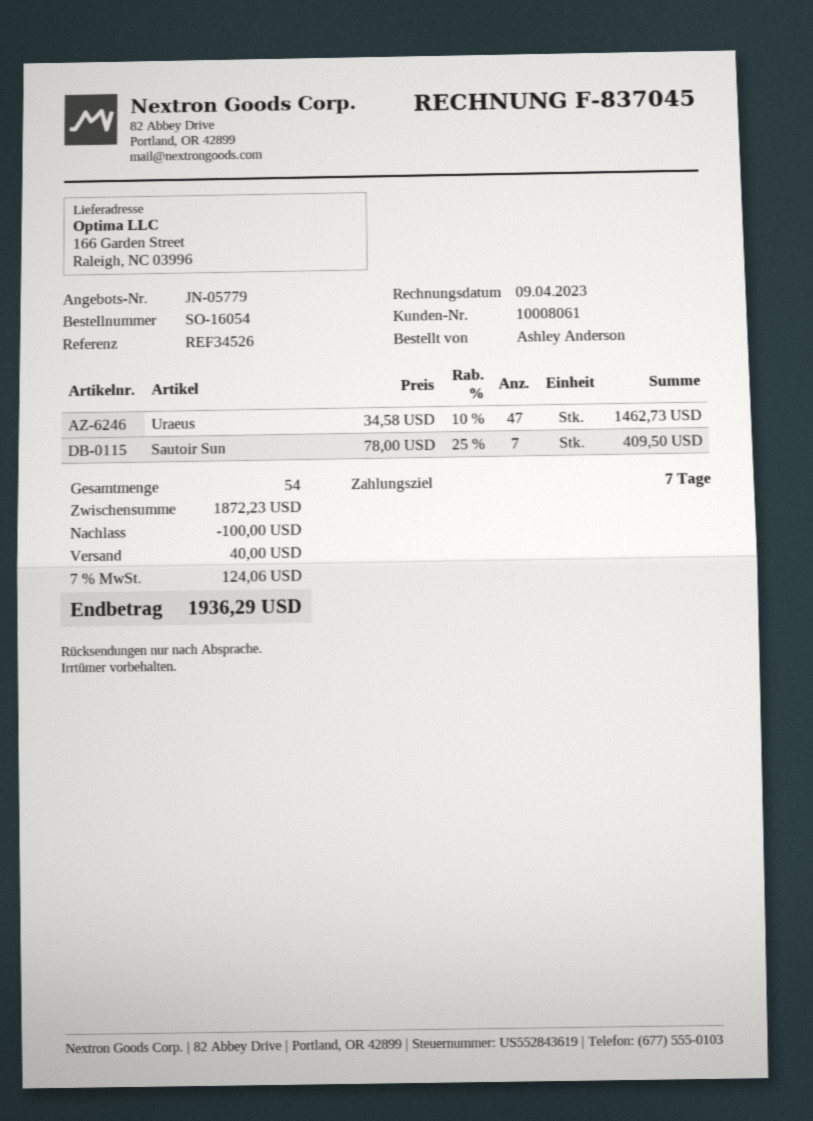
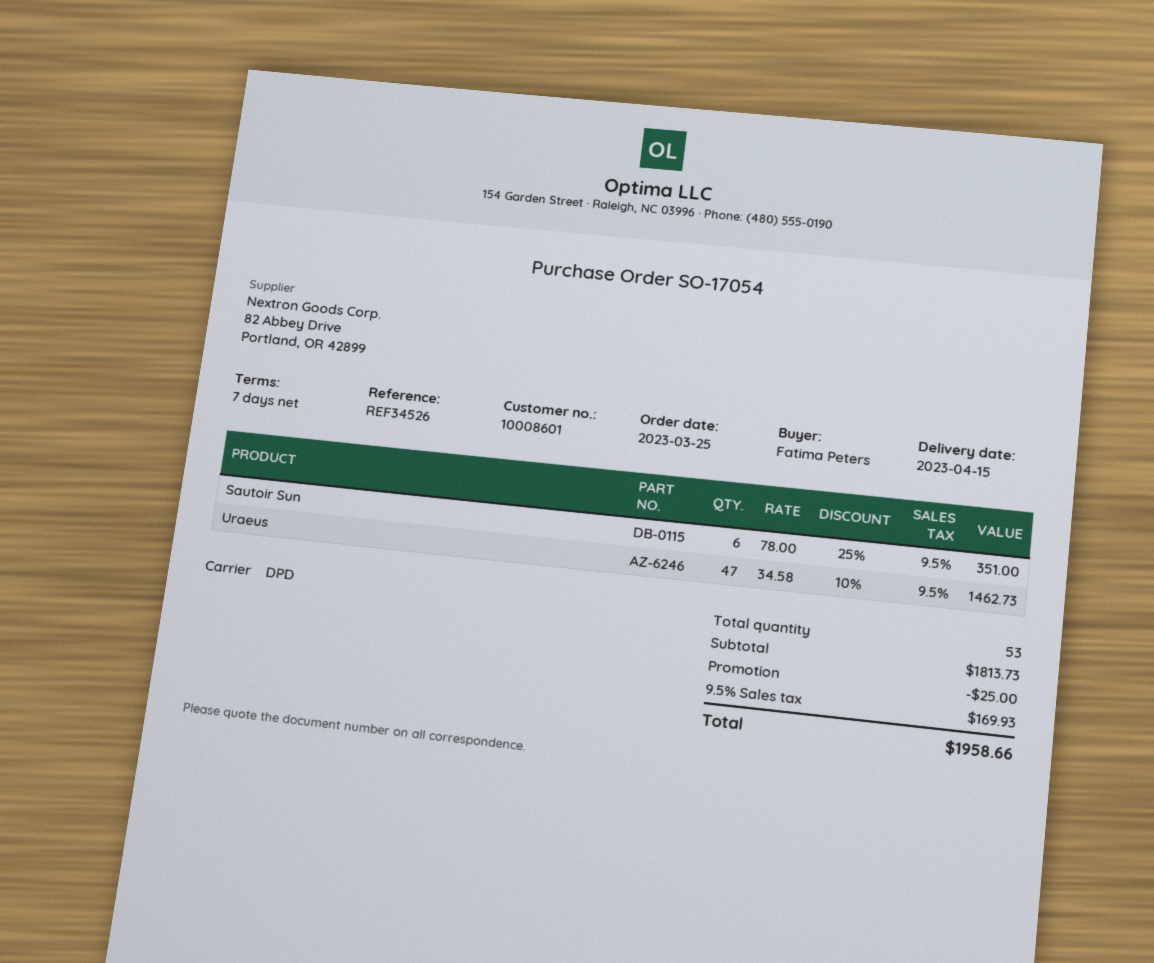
order number: SO-16054 -> SO-17054
customer number: 10008061 -> 10008601
ordered by: Ashley Anderson -> Fatima Peters
Sautoir Sun: 7 x 78.00 - 25% = 409.50 -> 6 x 78.00 - 25% = 351.00
total quantity: 54 -> 53
subtotal: 1872.23 -> 1813.73
discount: 100.00 -> 25.00
shipping: 40.00 -> none
tax: 7% = 124.06 -> 9.5% = 169.93
total: 1936.29 -> 1958.66

